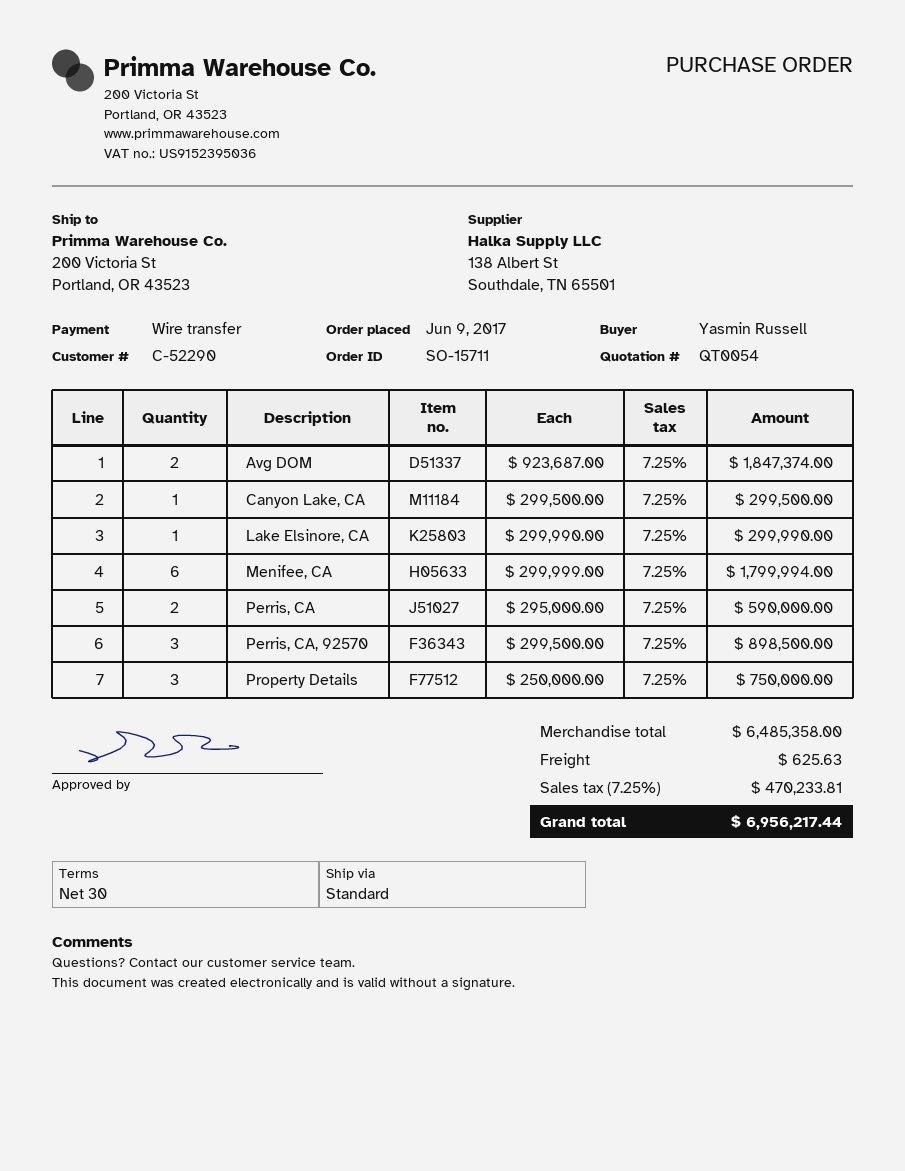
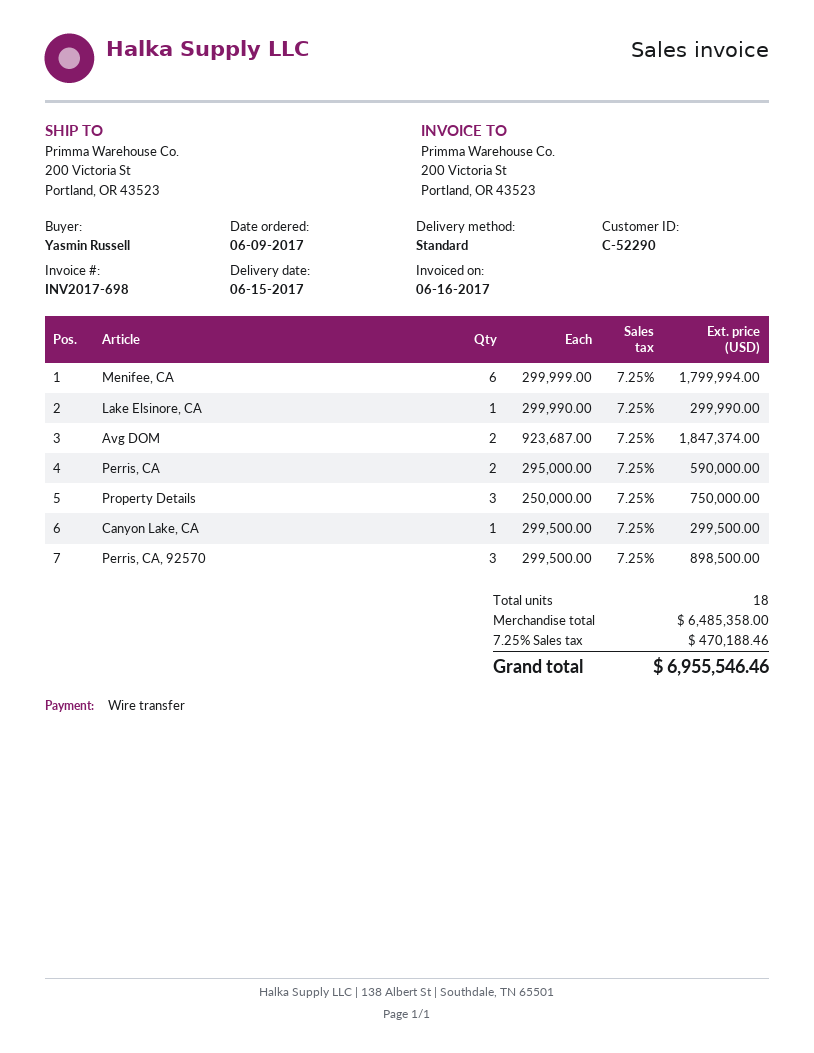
shipping: 625.63 -> none
tax: 7.25% = 470233.81 -> 7.25% = 470188.46
total: 6956217.44 -> 6955546.46

